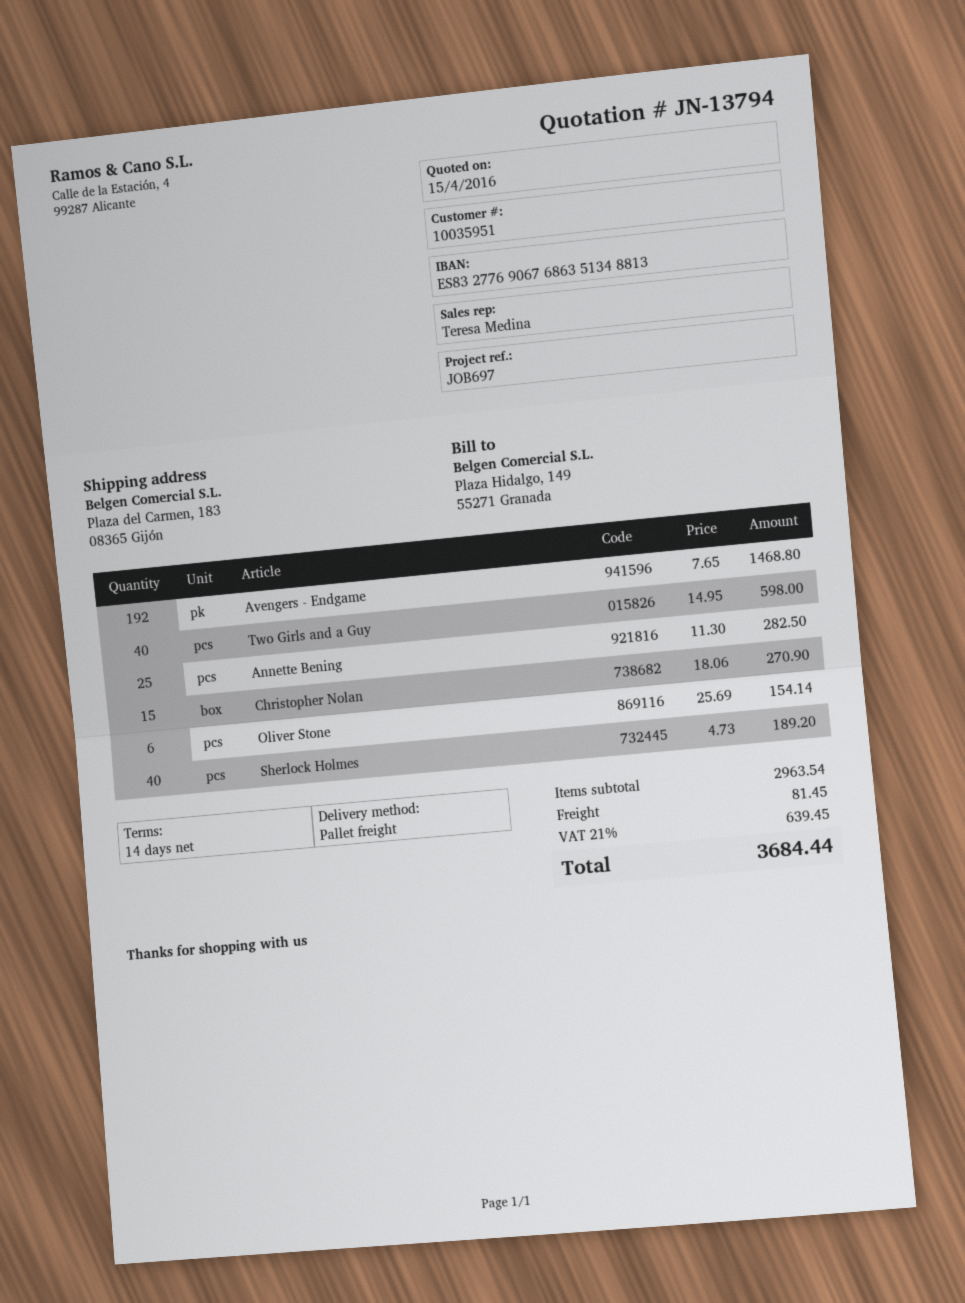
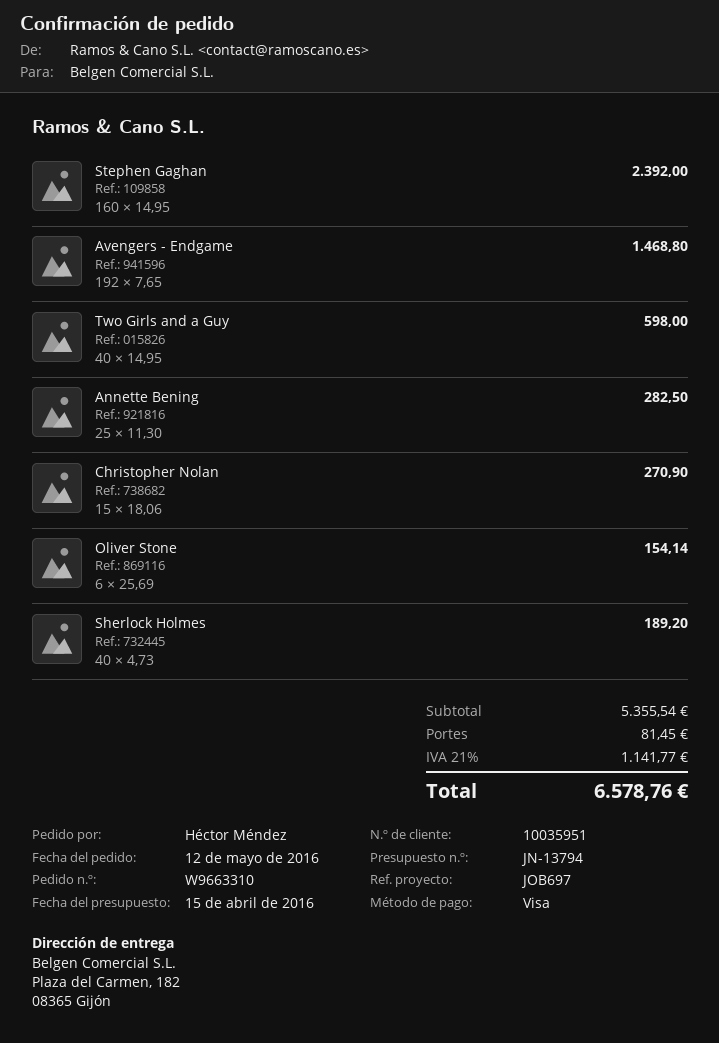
ship to: Plaza del Carmen, 183, 08365 Gijón -> Plaza del Carmen, 182, 08365 Gijón
Stephen Gaghan: none -> 160 x 14.95 = 2392.00
subtotal: 2963.54 -> 5355.54
tax: 21% = 639.45 -> 21% = 1141.77
total: 3684.44 -> 6578.76

